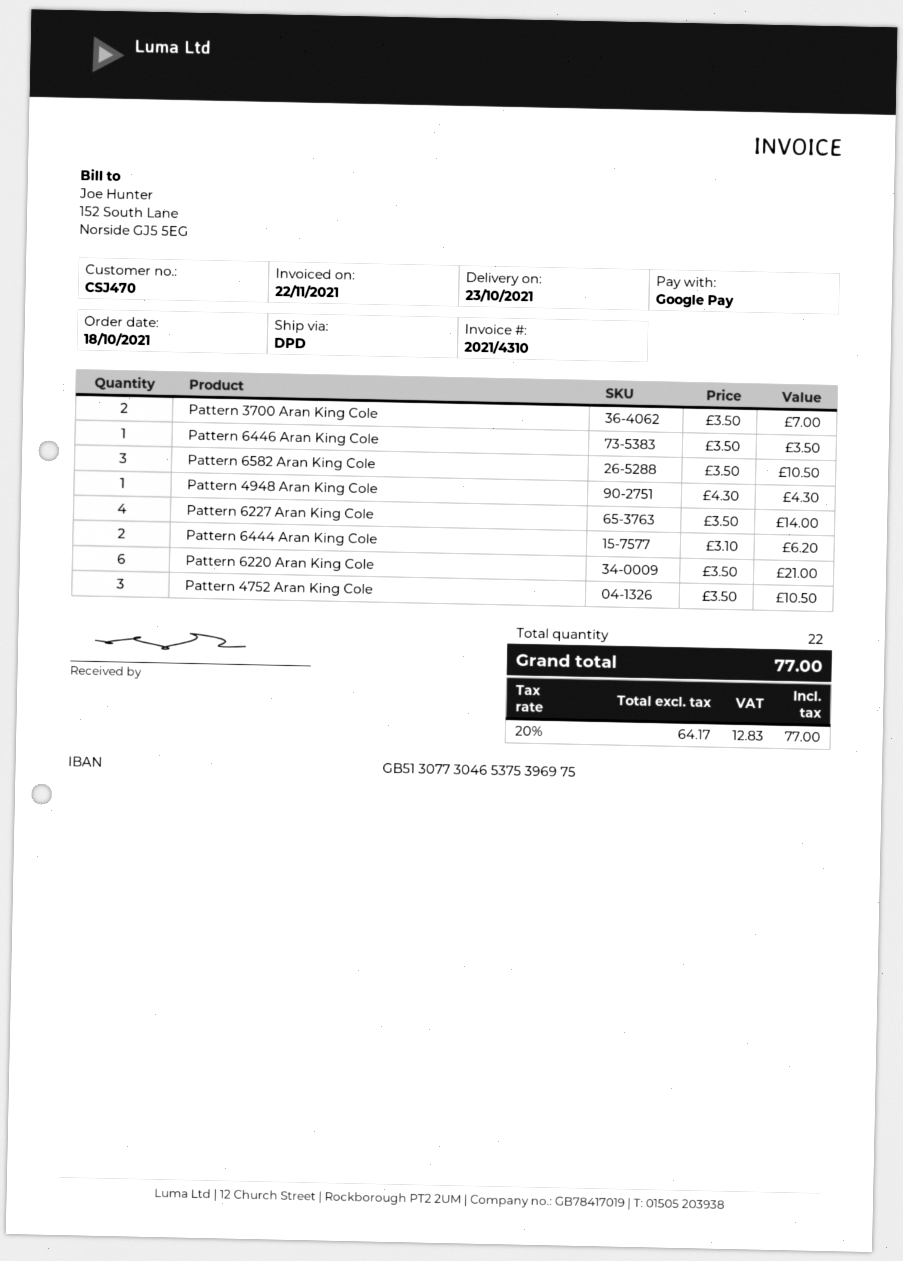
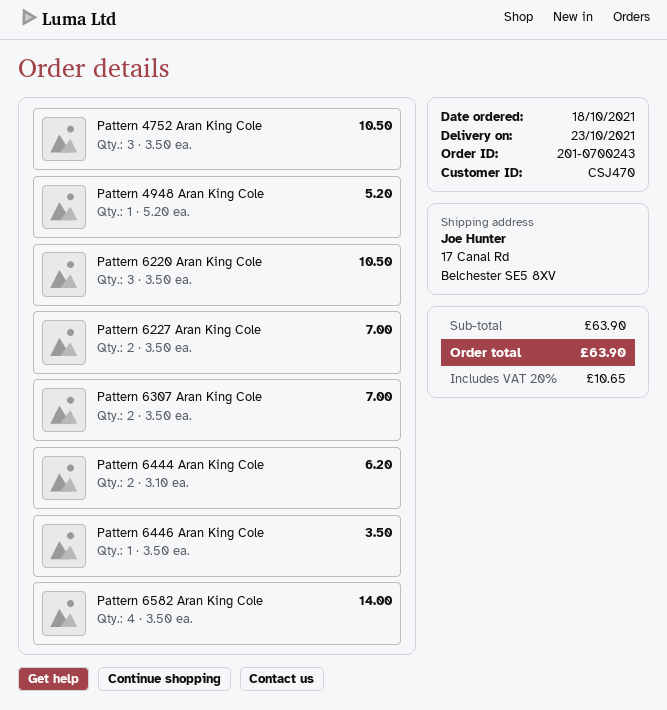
Pattern 3700 Aran King Cole: 2 x 3.50 = 7.00 -> none
Pattern 6582 Aran King Cole: 3 x 3.50 = 10.50 -> 4 x 3.50 = 14.00
Pattern 4948 Aran King Cole: 1 x 4.30 = 4.30 -> 1 x 5.20 = 5.20
Pattern 6227 Aran King Cole: 4 x 3.50 = 14.00 -> 2 x 3.50 = 7.00
Pattern 6220 Aran King Cole: 6 x 3.50 = 21.00 -> 3 x 3.50 = 10.50
Pattern 6307 Aran King Cole: none -> 2 x 3.50 = 7.00
tax: 20% = 12.83 -> 20% = 10.65
total: 77.00 -> 63.90

